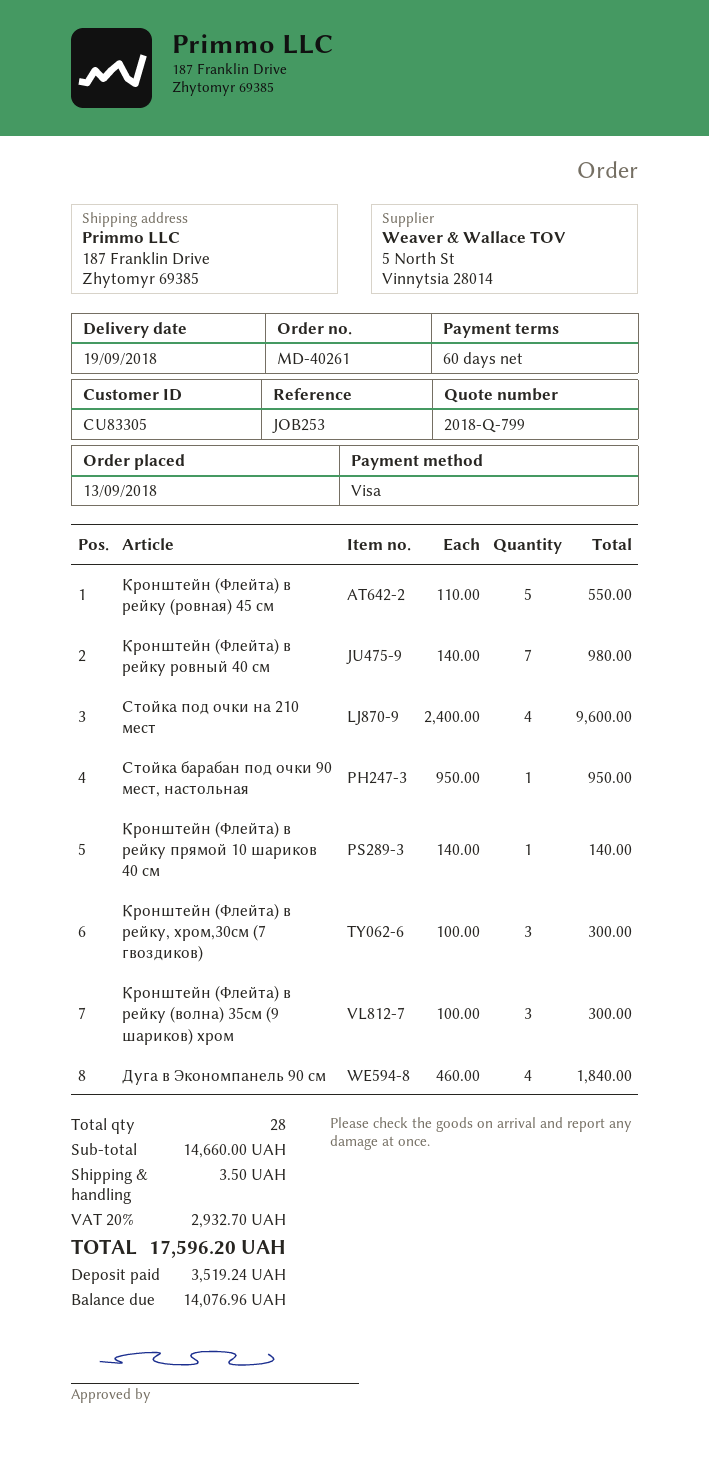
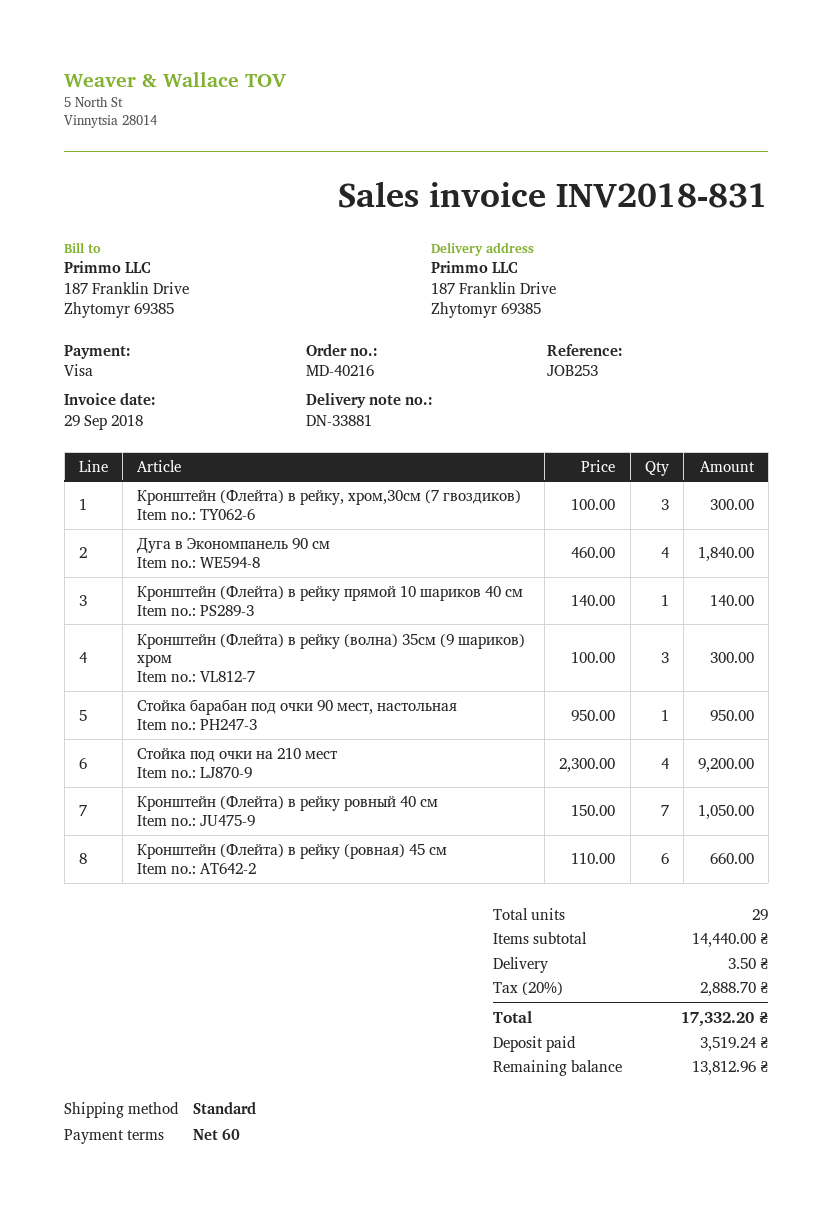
order number: MD-40261 -> MD-40216
Кронштейн (Флейта) в рейку (ровная) 45 см: 5 x 110.00 = 550.00 -> 6 x 110.00 = 660.00
Кронштейн (Флейта) в рейку ровный 40 см: 7 x 140.00 = 980.00 -> 7 x 150.00 = 1050.00
Стойка под очки на 210 мест: 4 x 2400.00 = 9600.00 -> 4 x 2300.00 = 9200.00
total quantity: 28 -> 29
subtotal: 14660.00 -> 14440.00
tax: 20% = 2932.70 -> 20% = 2888.70
total: 17596.20 -> 17332.20
balance: 14076.96 -> 13812.96

